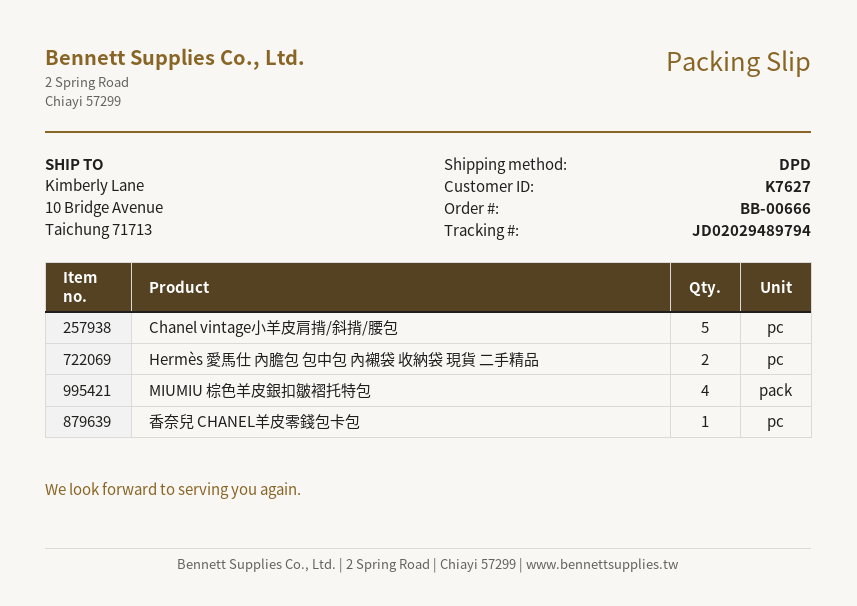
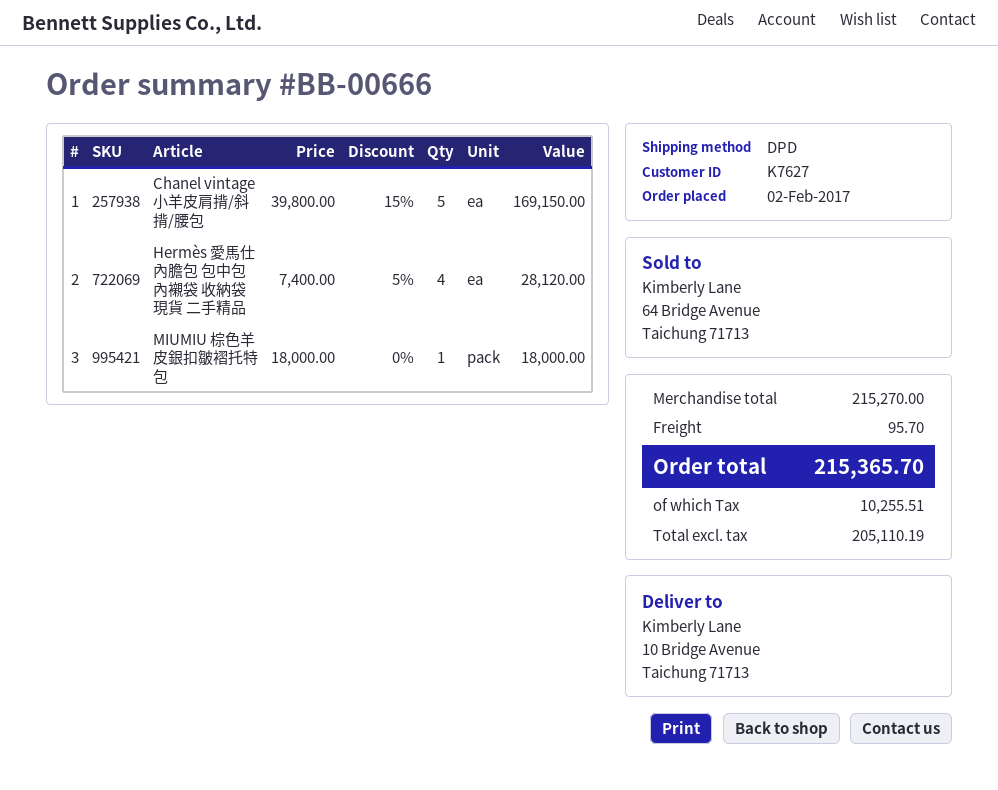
Hermès 愛馬仕 內膽包 包中包 內襯袋 收納袋 現貨 二手精品: 2 -> 4
MIUMIU 棕色羊皮銀扣皺褶托特包: 4 -> 1
香奈兒 CHANEL羊皮零錢包卡包: 1 -> none

